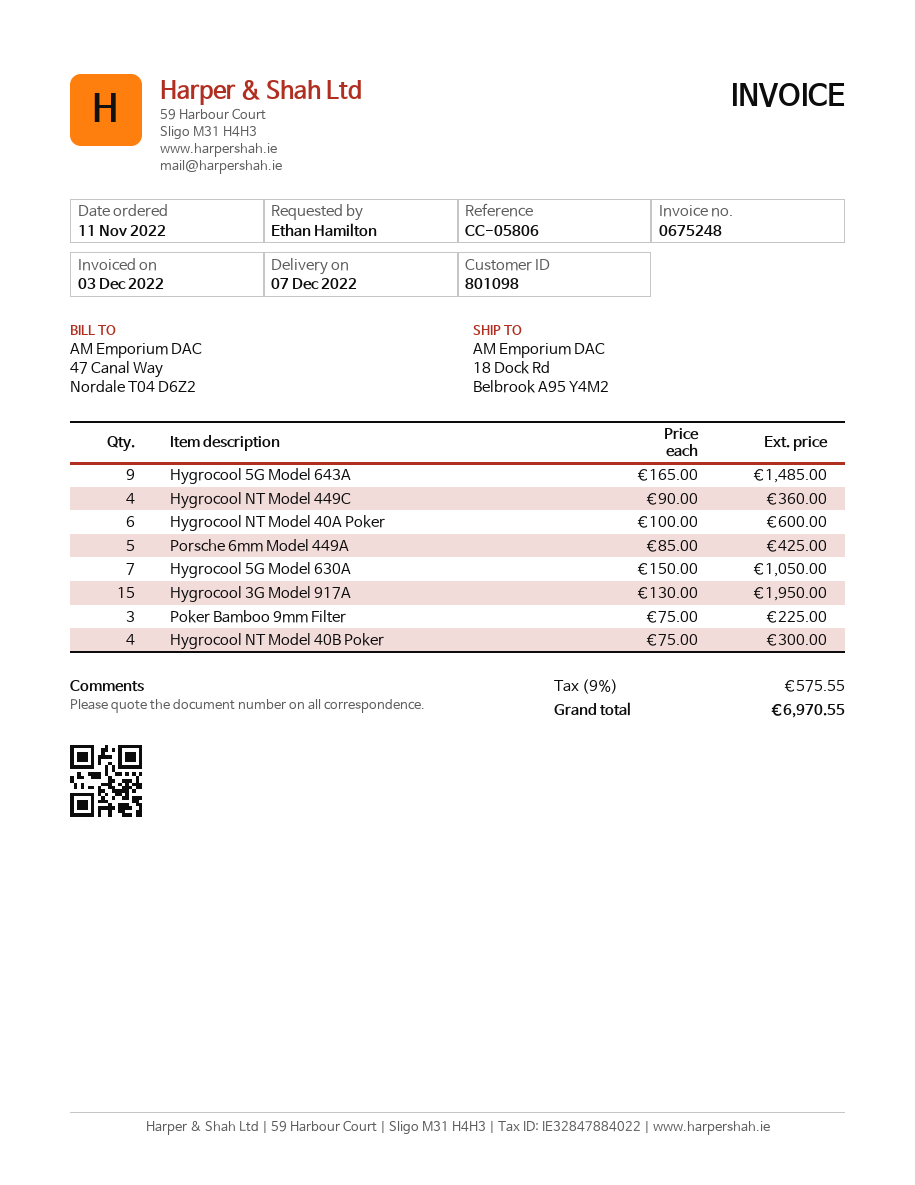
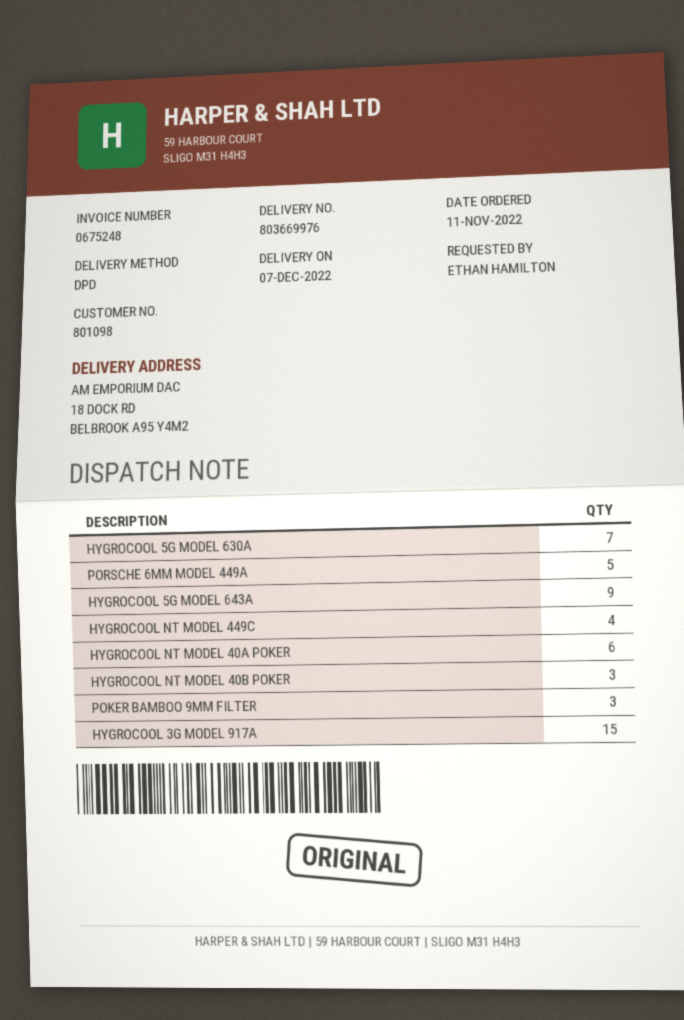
Hygrocool NT Model 40B Poker: 4 -> 3

